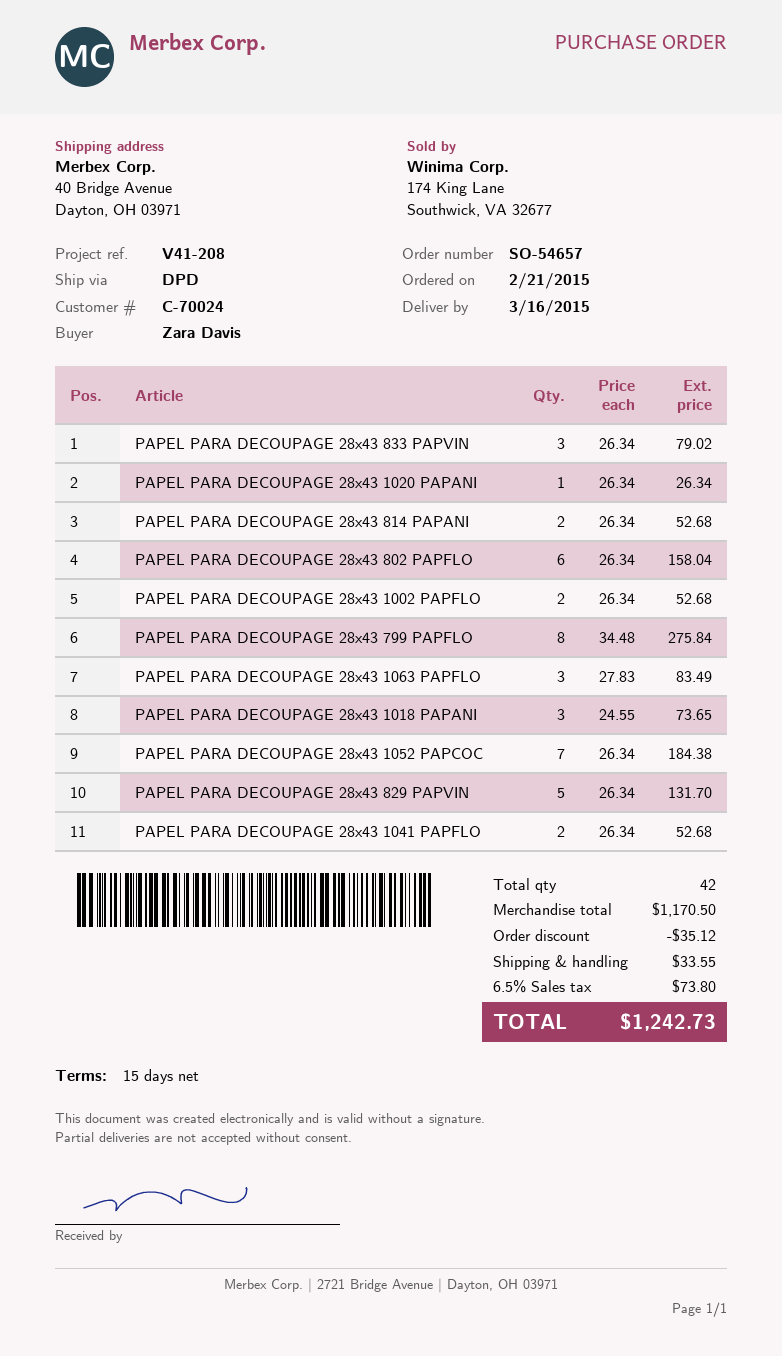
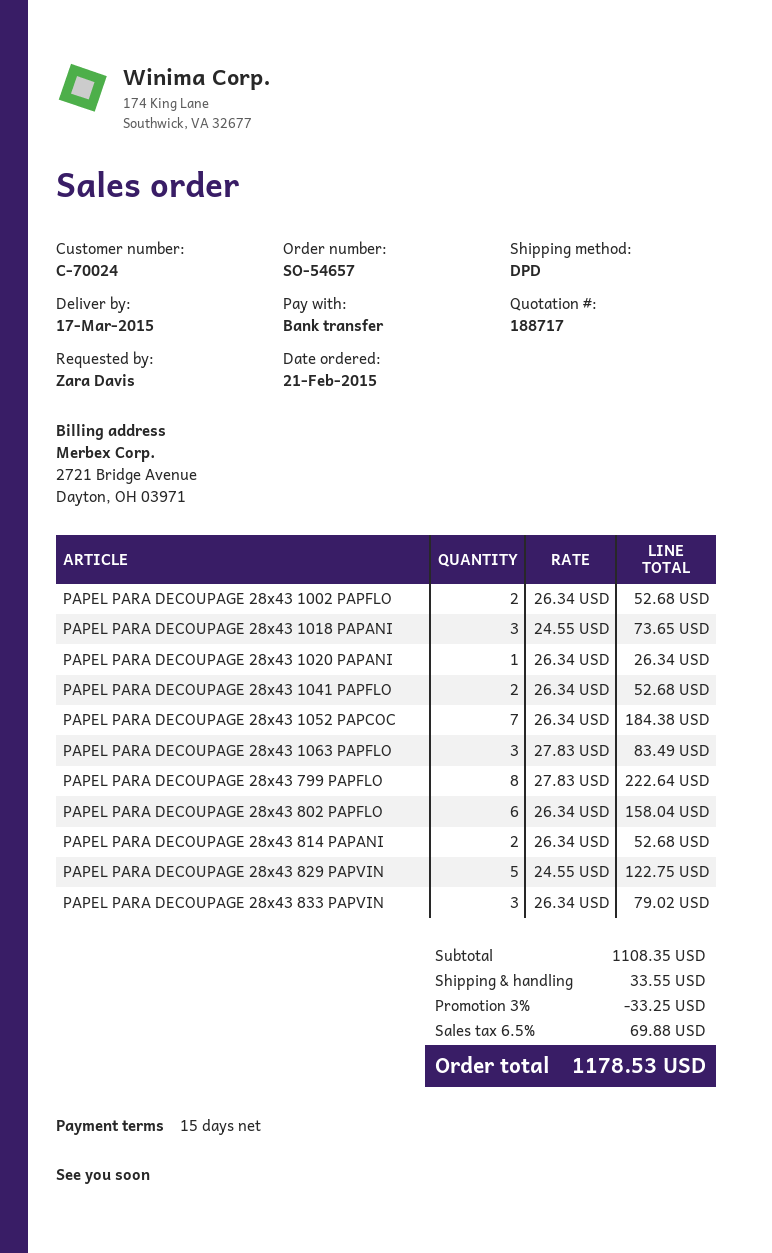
delivery date: 2015-03-16 -> 2015-03-17
PAPEL PARA DECOUPAGE 28x43 799 PAPFLO: 8 x 34.48 = 275.84 -> 8 x 27.83 = 222.64
PAPEL PARA DECOUPAGE 28x43 829 PAPVIN: 5 x 26.34 = 131.70 -> 5 x 24.55 = 122.75
subtotal: 1170.50 -> 1108.35
discount: 35.12 -> 33.25
tax: 6.5% = 73.80 -> 6.5% = 69.88
total: 1242.73 -> 1178.53

